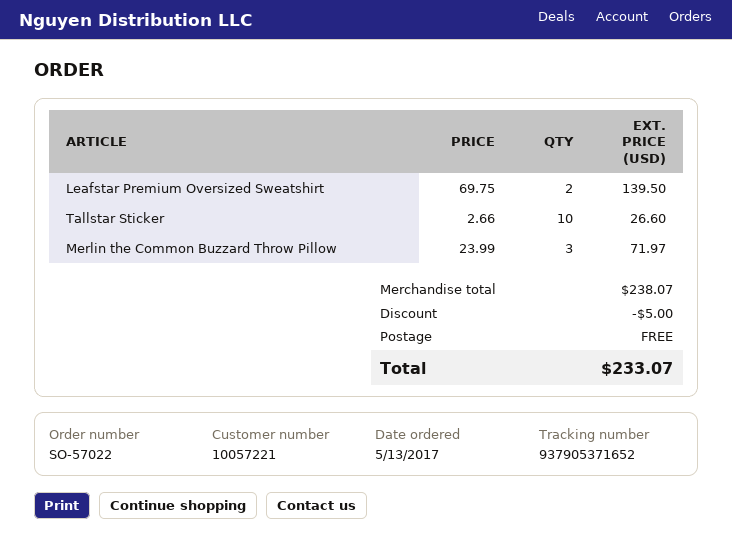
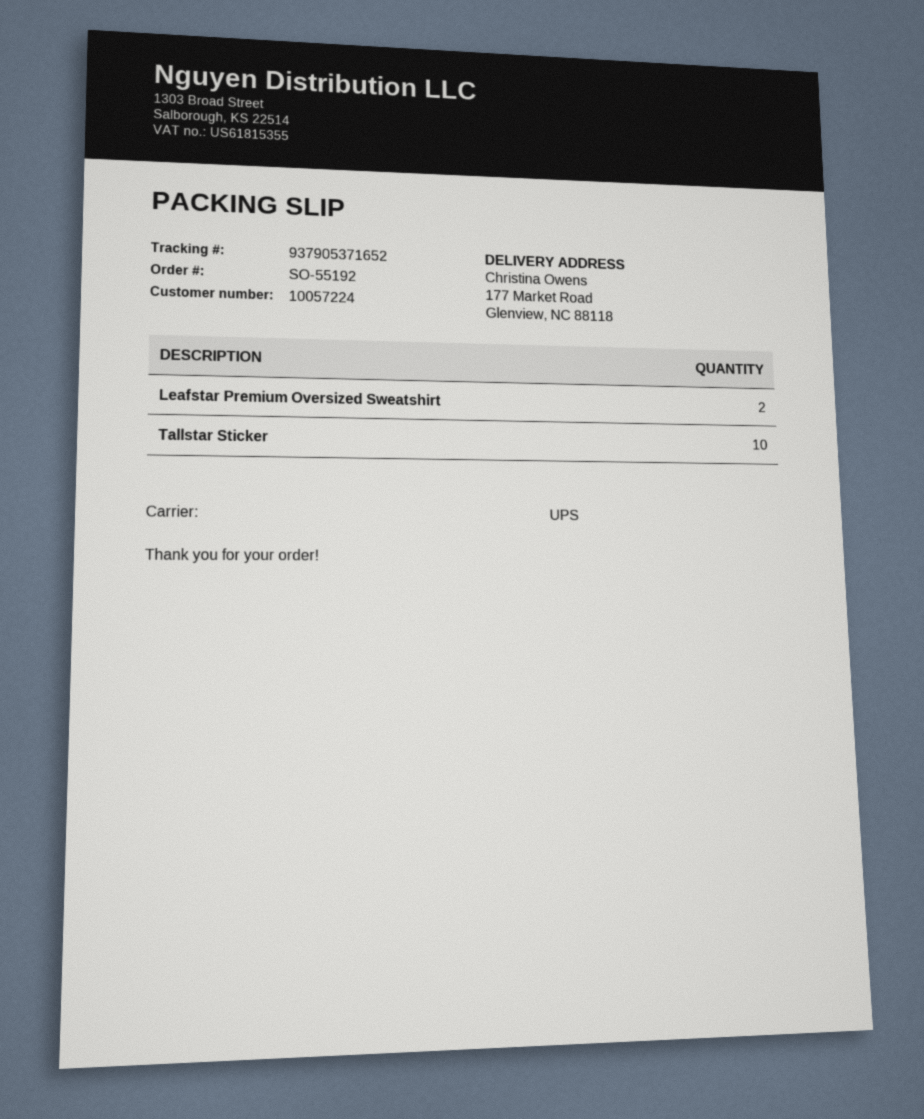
order number: SO-57022 -> SO-55192
customer number: 10057221 -> 10057224
Merlin the Common Buzzard Throw Pillow: 3 -> none

